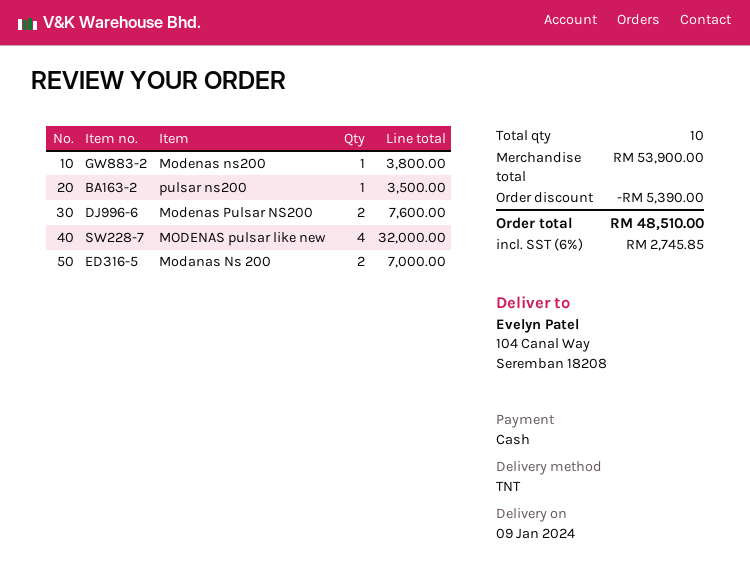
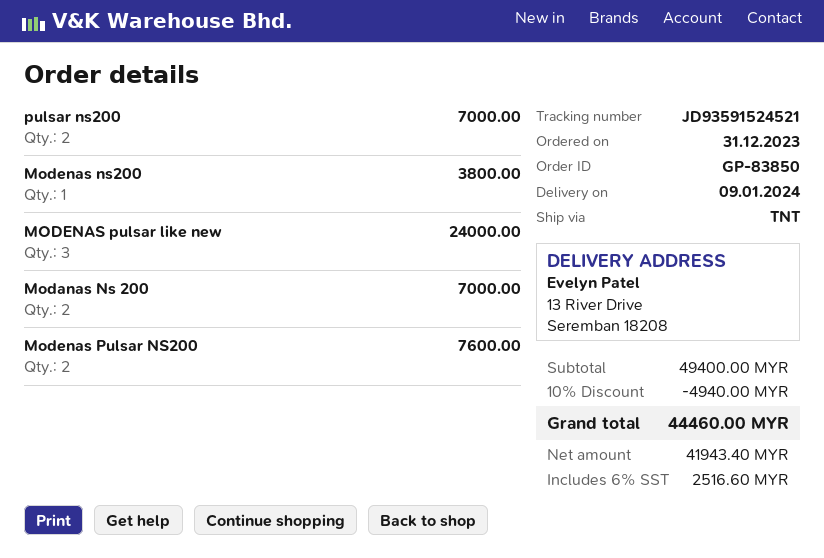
ship to: 104 Canal Way, Seremban 18208 -> 13 River Drive, Seremban 18208
pulsar ns200: 1 for 3500.00 -> 2 for 7000.00
MODENAS pulsar like new: 4 for 32000.00 -> 3 for 24000.00
subtotal: 53900.00 -> 49400.00
discount: 5390.00 -> 4940.00
tax: 6% = 2745.85 -> 6% = 2516.60
total: 48510.00 -> 44460.00

